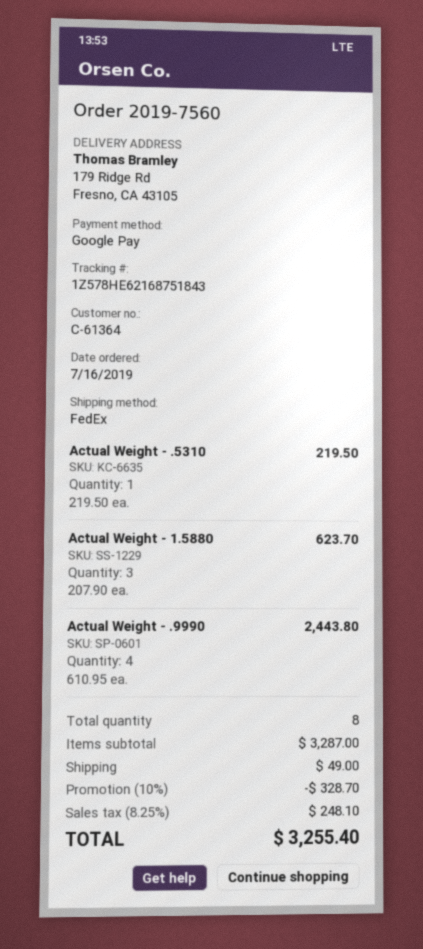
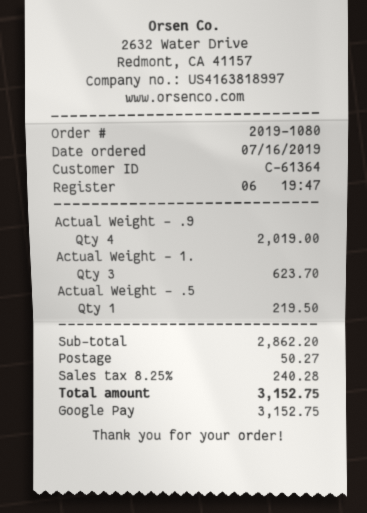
order number: 2019-7560 -> 2019-1080
Actual Weight - .9990: 4 for 2443.80 -> 4 for 2019.00
subtotal: 3287.00 -> 2862.20
discount: 10% = 328.70 -> none
shipping: 49.00 -> 50.27
tax: 8.25% = 248.10 -> 8.25% = 240.28
total: 3255.40 -> 3152.75

